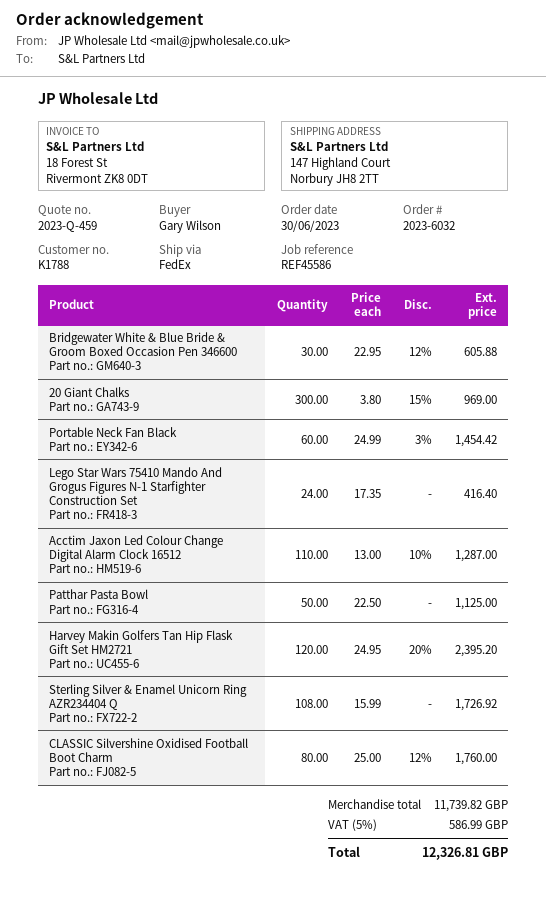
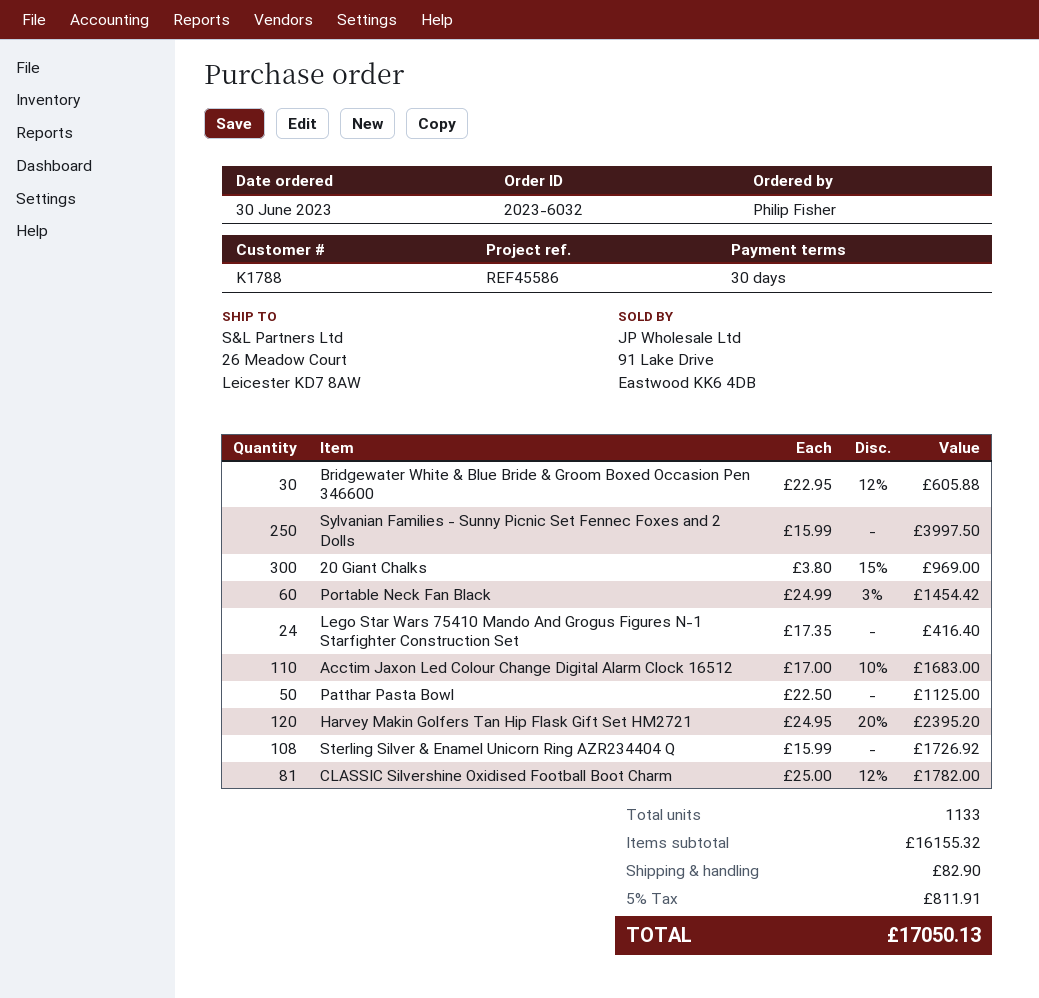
ordered by: Gary Wilson -> Philip Fisher
ship to: 147 Highland Court, Norbury JH8 2TT -> 26 Meadow Court, Leicester KD7 8AW
Acctim Jaxon Led Colour Change Digital Alarm Clock 16512: 110 x 13.00 - 10% = 1287.00 -> 110 x 17.00 - 10% = 1683.00
CLASSIC Silvershine Oxidised Football Boot Charm: 80 x 25.00 - 12% = 1760.00 -> 81 x 25.00 - 12% = 1782.00
Sylvanian Families - Sunny Picnic Set Fennec Foxes and 2 Dolls: none -> 250 x 15.99 = 3997.50
subtotal: 11739.82 -> 16155.32
shipping: none -> 82.90
tax: 5% = 586.99 -> 5% = 811.91
total: 12326.81 -> 17050.13

